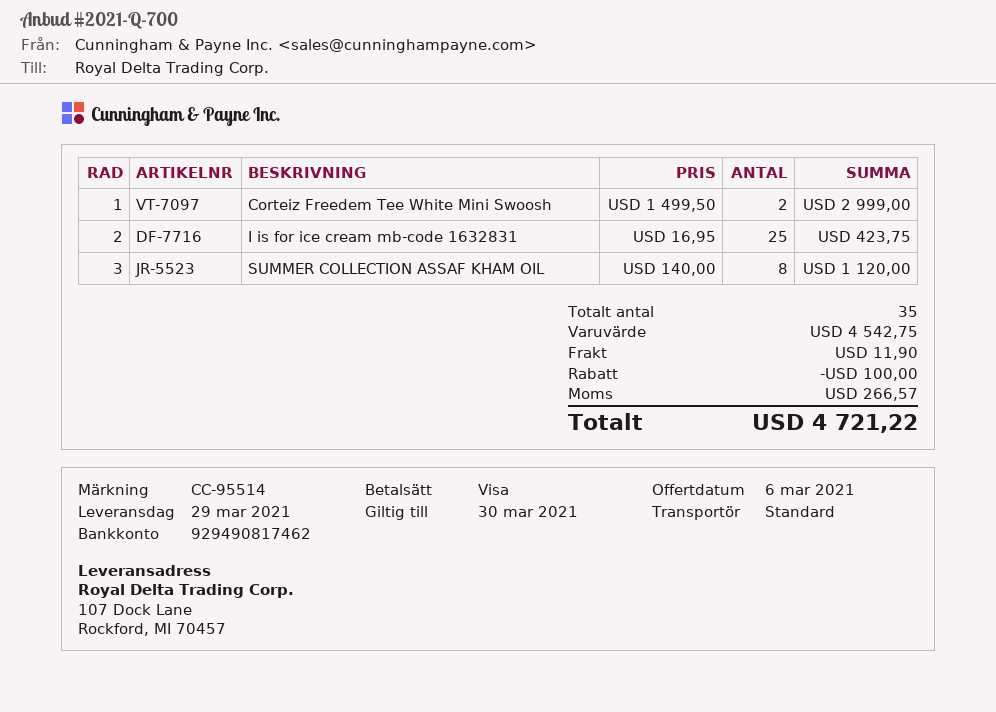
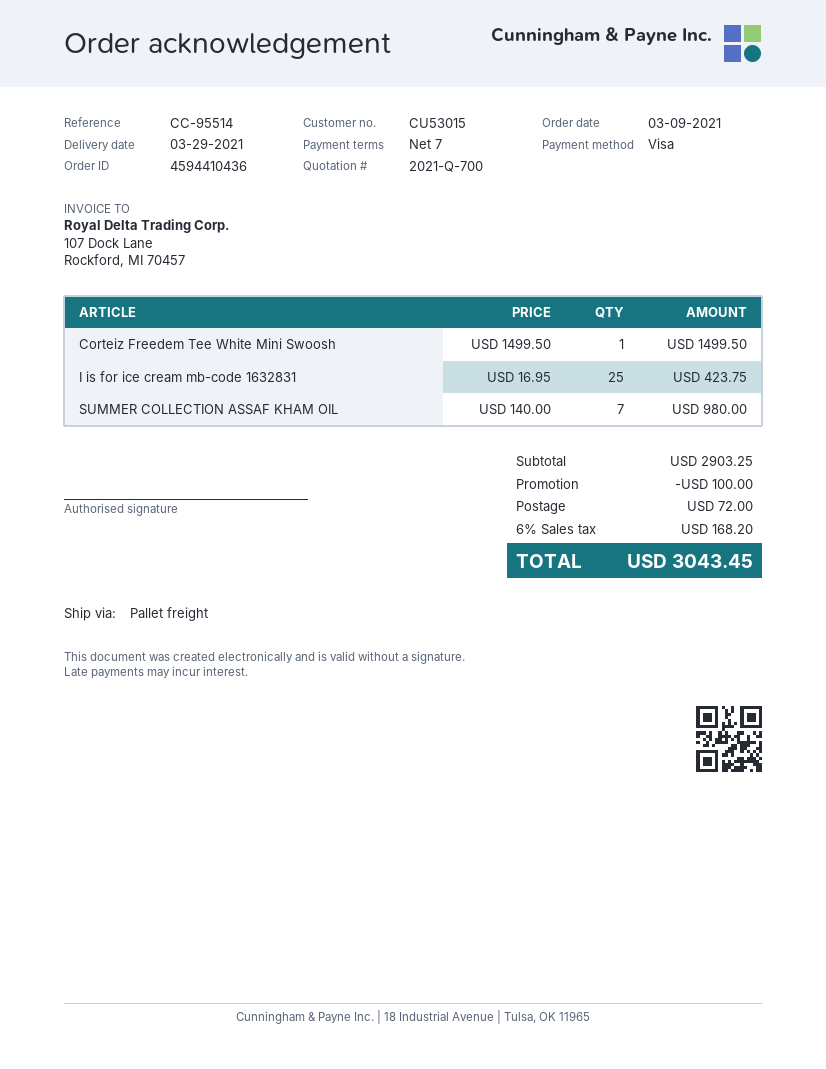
shipping method: standard -> pallet freight
Corteiz Freedem Tee White Mini Swoosh: 2 x 1499.50 = 2999.00 -> 1 x 1499.50 = 1499.50
SUMMER COLLECTION ASSAF KHAM OIL: 8 x 140.00 = 1120.00 -> 7 x 140.00 = 980.00
subtotal: 4542.75 -> 2903.25
shipping: 11.90 -> 72.00
tax: 266.57 -> 168.20
total: 4721.22 -> 3043.45

